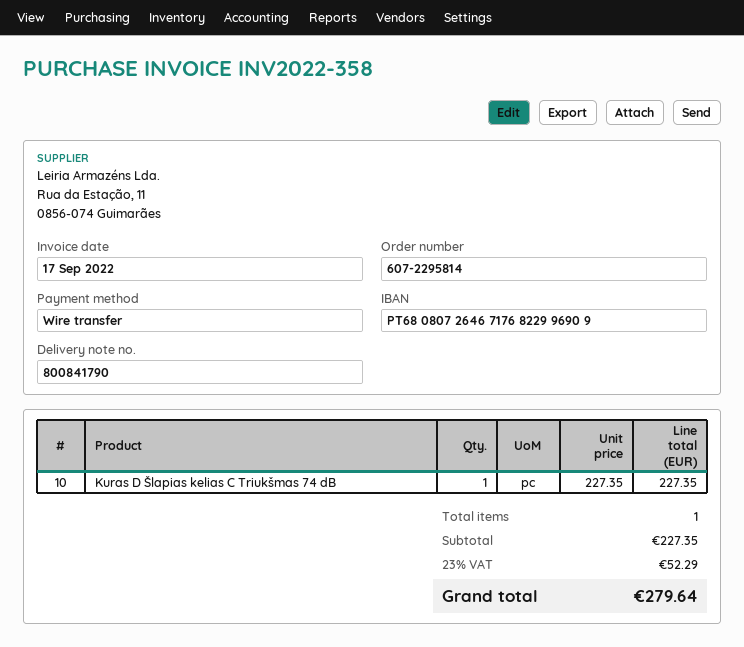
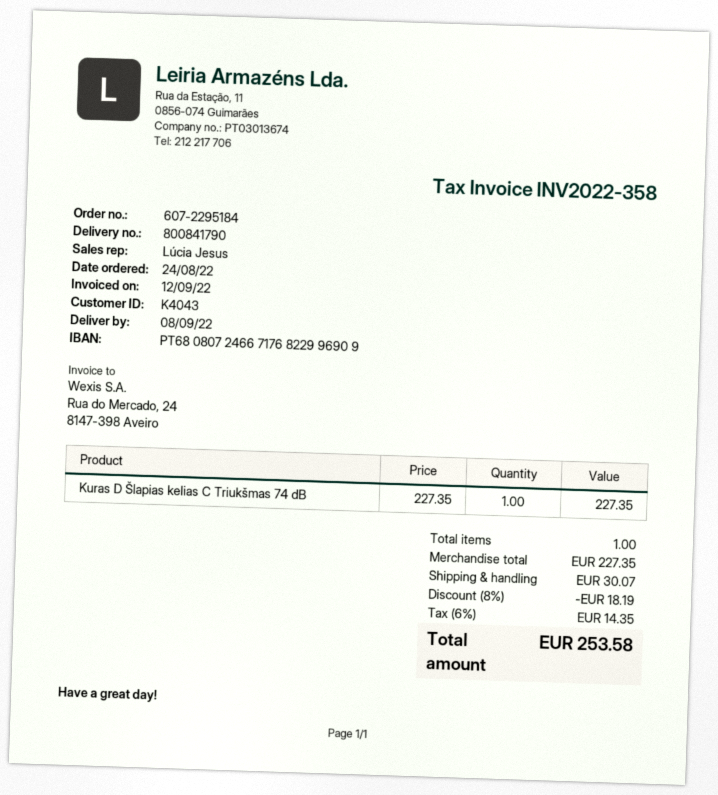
order number: 607-2295814 -> 607-2295184
invoice date: 2022-09-17 -> 2022-09-12
bank account: PT68080726467176822996909 -> PT68080724667176822996909
discount: none -> 8% = 18.19
shipping: none -> 30.07
tax: 23% = 52.29 -> 6% = 14.35
total: 279.64 -> 253.58

